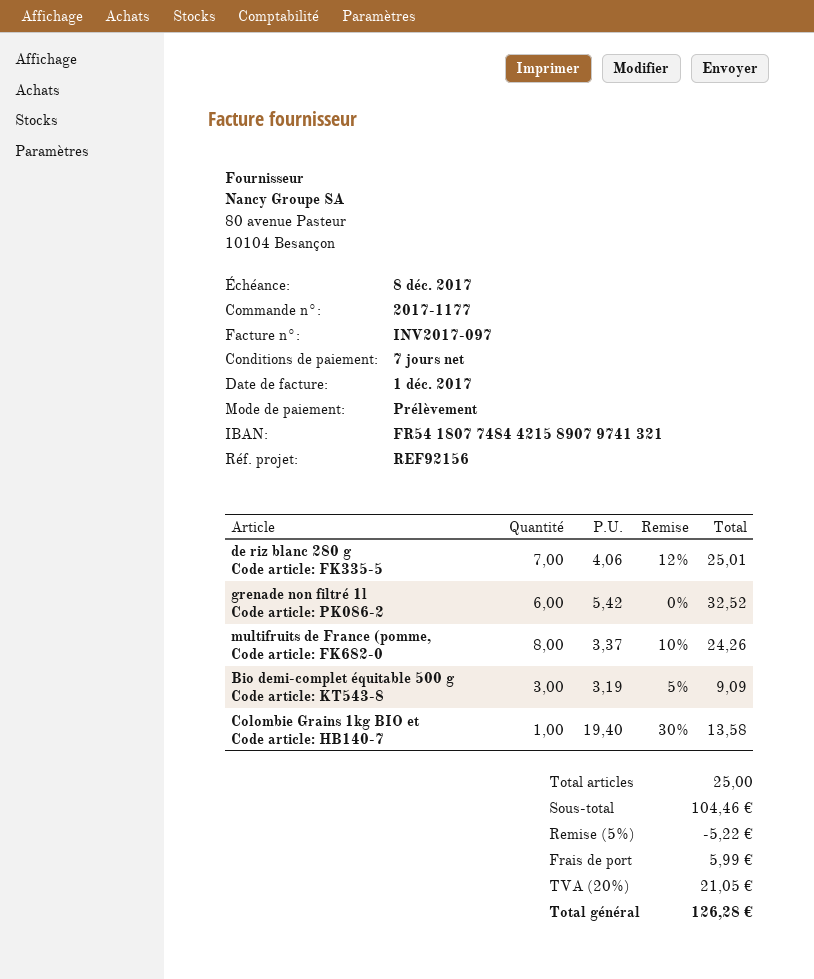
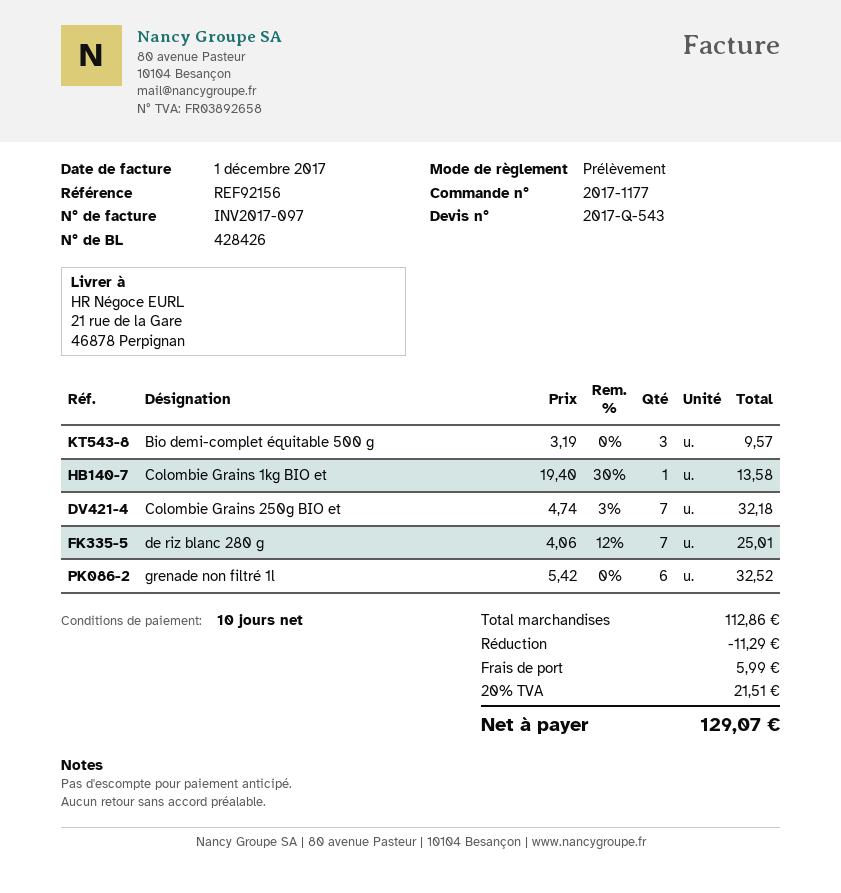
payment terms: 7 days -> 10 days
multifruits de France (pomme,: 8 x 3.37 - 10% = 24.26 -> none
Bio demi-complet équitable 500 g: 3 x 3.19 - 5% = 9.09 -> 3 x 3.19 = 9.57
Colombie Grains 250g BIO et: none -> 7 x 4.74 - 3% = 32.18
subtotal: 104.46 -> 112.86
discount: 5.22 -> 11.29
tax: 20% = 21.05 -> 20% = 21.51
total: 126.28 -> 129.07

